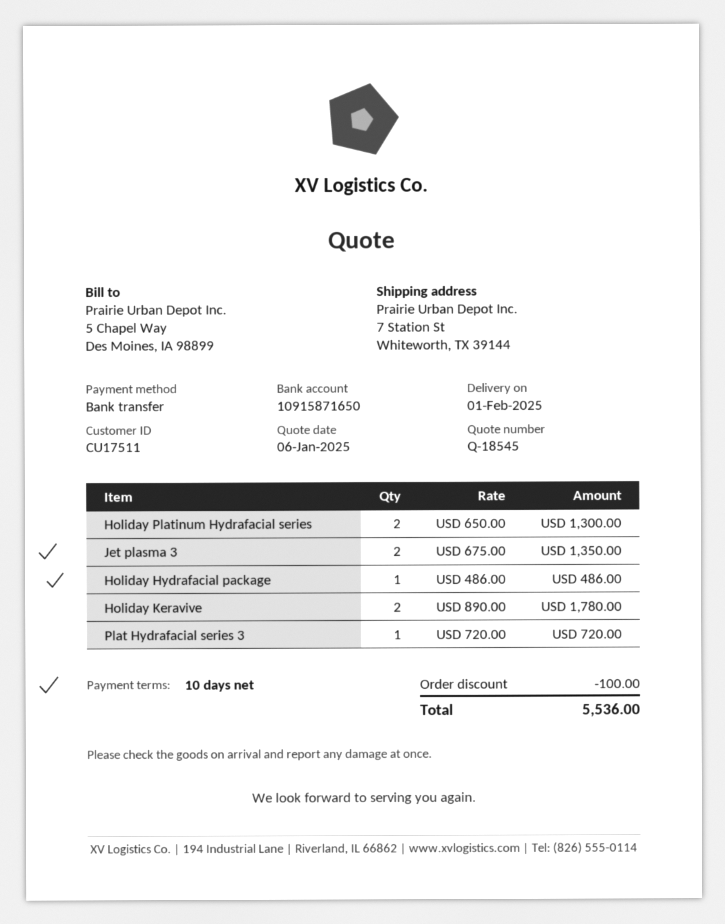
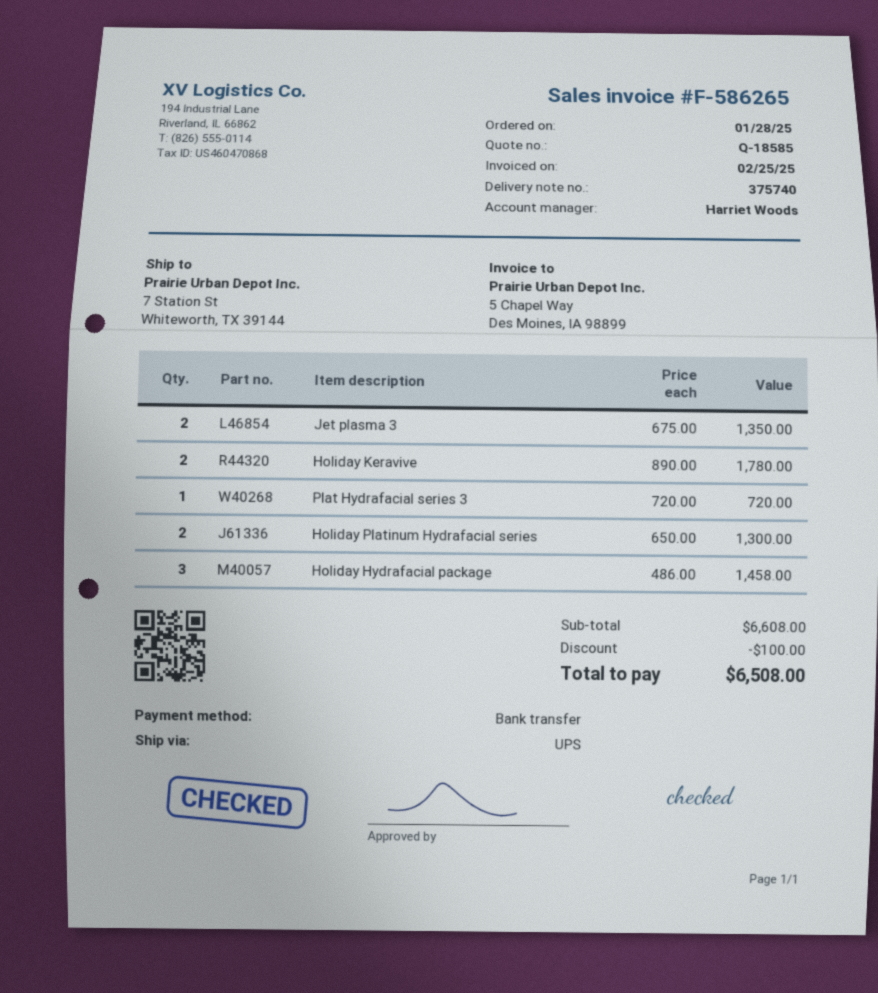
quote number: Q-18545 -> Q-18585
Holiday Hydrafacial package: 1 x 486.00 = 486.00 -> 3 x 486.00 = 1458.00
total: 5536.00 -> 6508.00

